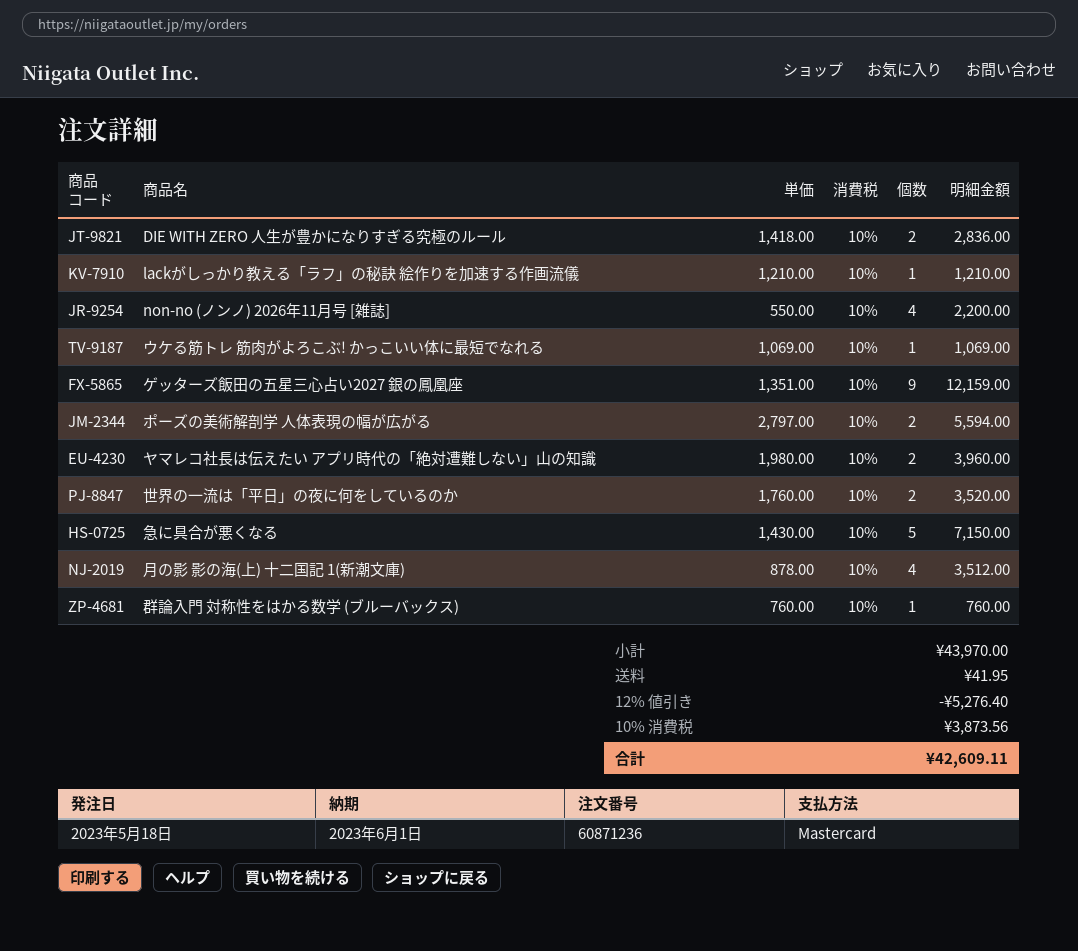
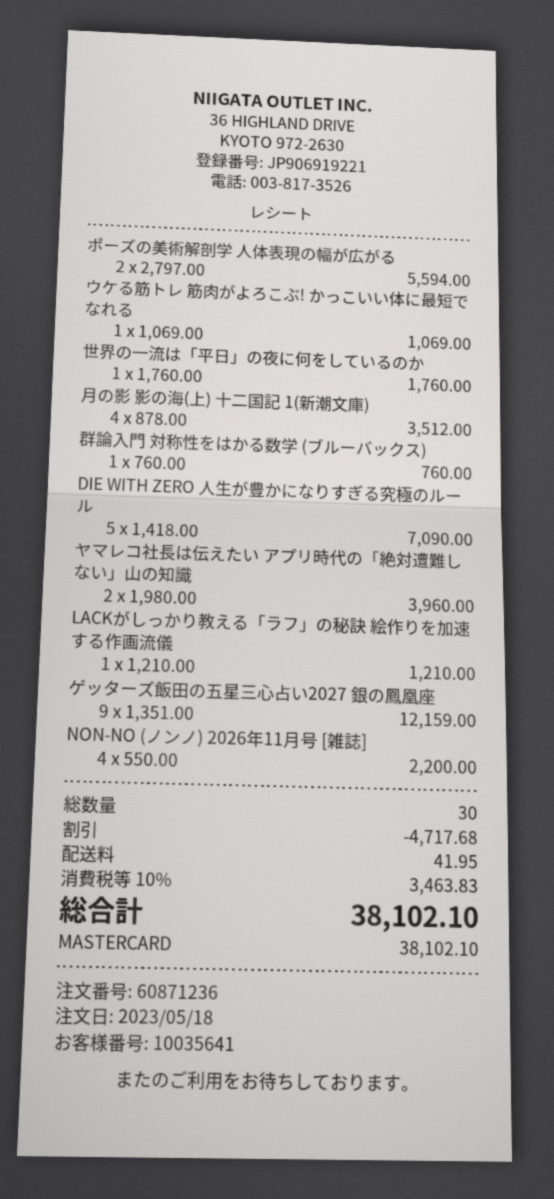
DIE WITH ZERO 人生が豊かになりすぎる究極のルール: 2 x 1418.00 = 2836.00 -> 5 x 1418.00 = 7090.00
世界の一流は「平日」の夜に何をしているのか: 2 x 1760.00 = 3520.00 -> 1 x 1760.00 = 1760.00
急に具合が悪くなる: 5 x 1430.00 = 7150.00 -> none
discount: 5276.40 -> 4717.68
tax: 10% = 3873.56 -> 10% = 3463.83
total: 42609.11 -> 38102.10

